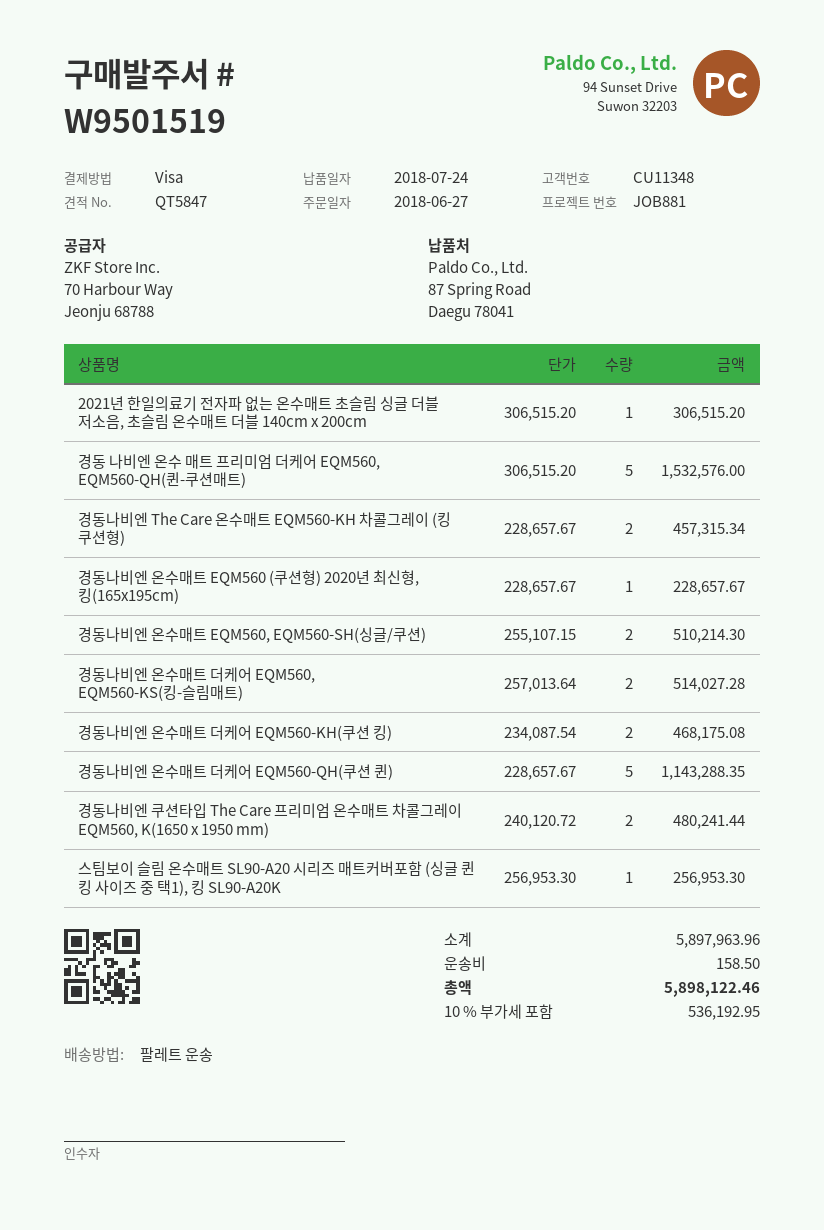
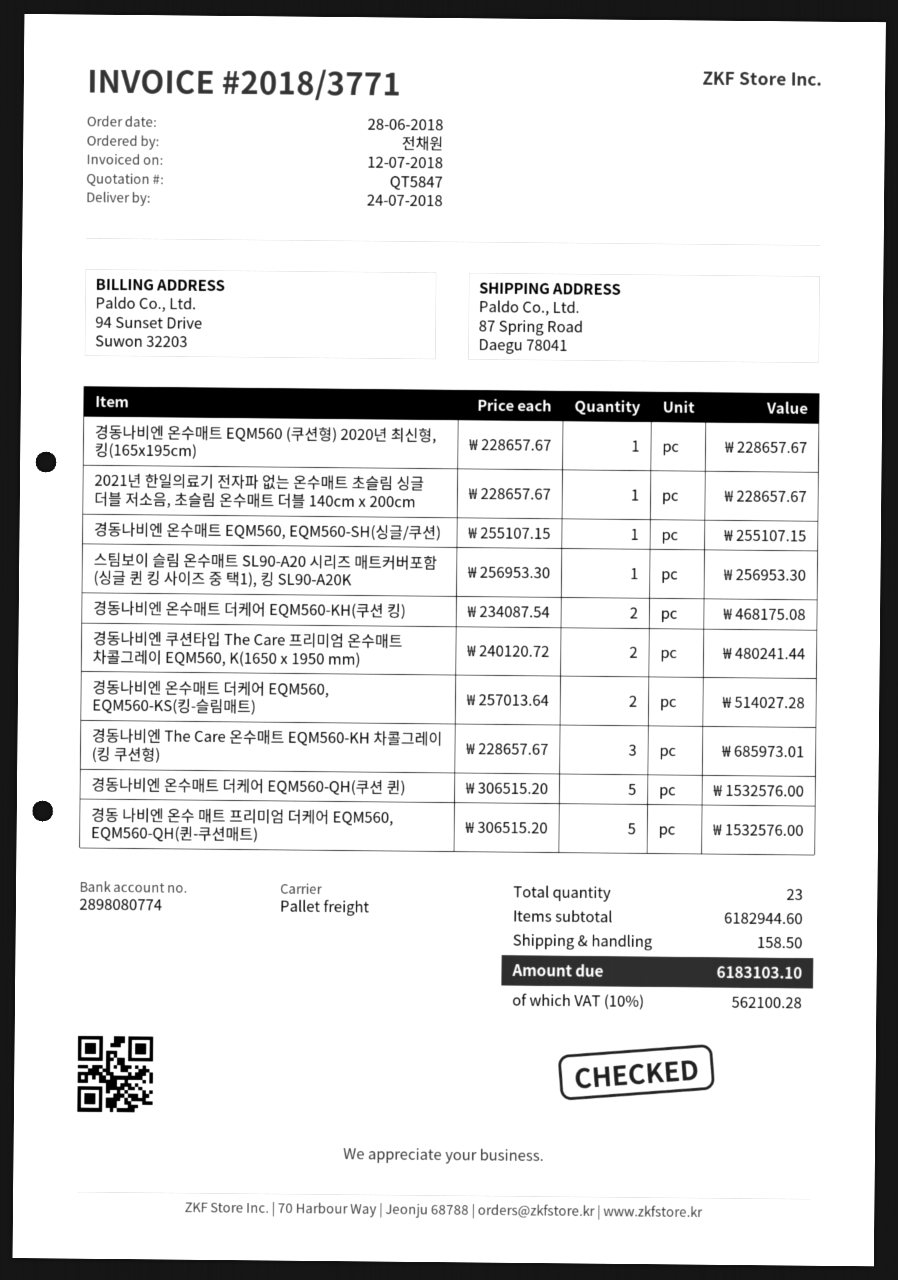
order date: 2018-06-27 -> 2018-06-28
2021년 한일의료기 전자파 없는 온수매트 초슬림 싱글 더블 저소음, 초슬림 온수매트 더블 140cm x 200cm: 1 x 306515.20 = 306515.20 -> 1 x 228657.67 = 228657.67
경동나비엔 The Care 온수매트 EQM560-KH 차콜그레이 (킹 쿠션형): 2 x 228657.67 = 457315.34 -> 3 x 228657.67 = 685973.01
경동나비엔 온수매트 EQM560, EQM560-SH(싱글/쿠션): 2 x 255107.15 = 510214.30 -> 1 x 255107.15 = 255107.15
경동나비엔 온수매트 더케어 EQM560-QH(쿠션 퀸): 5 x 228657.67 = 1143288.35 -> 5 x 306515.20 = 1532576.00
subtotal: 5897963.96 -> 6182944.60
tax: 10% = 536192.95 -> 10% = 562100.28
total: 5898122.46 -> 6183103.10

